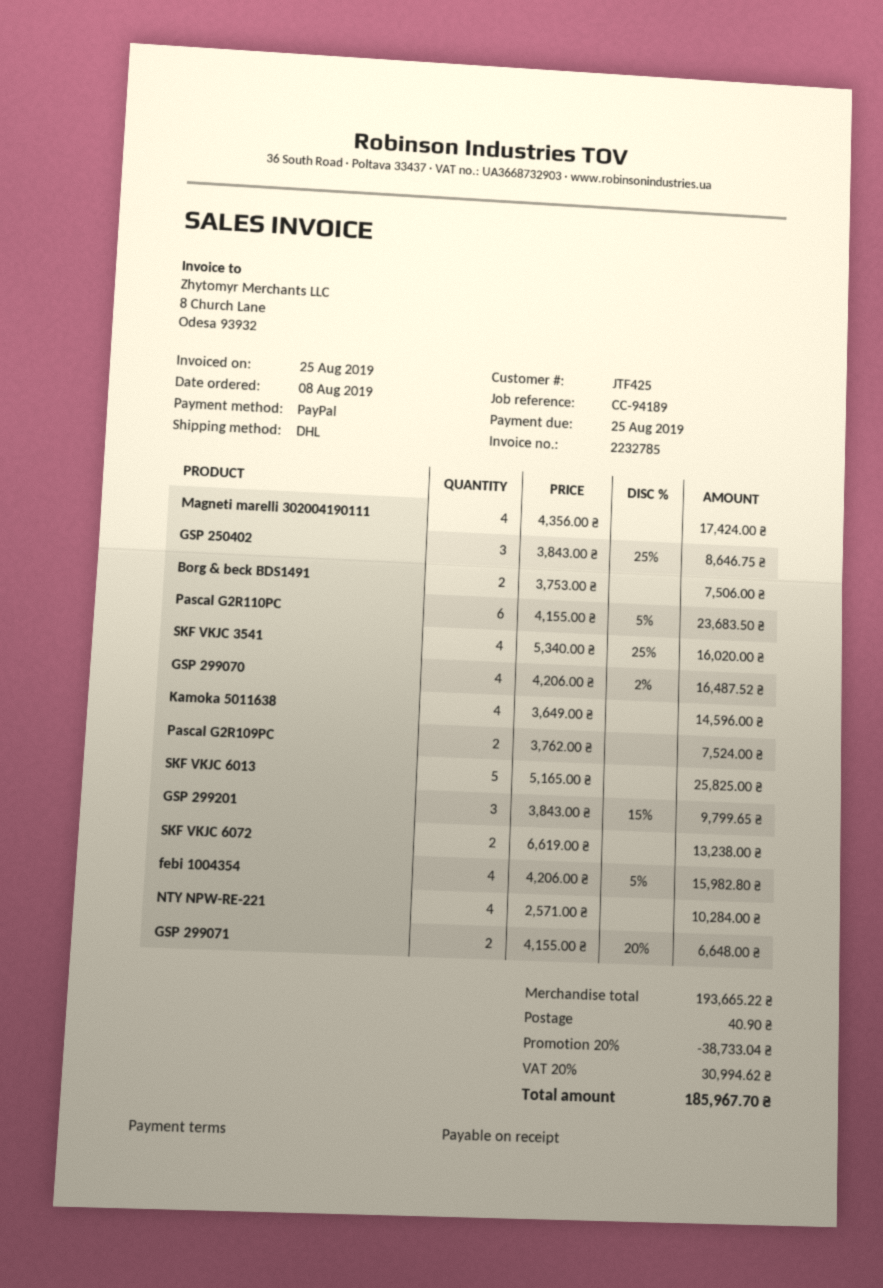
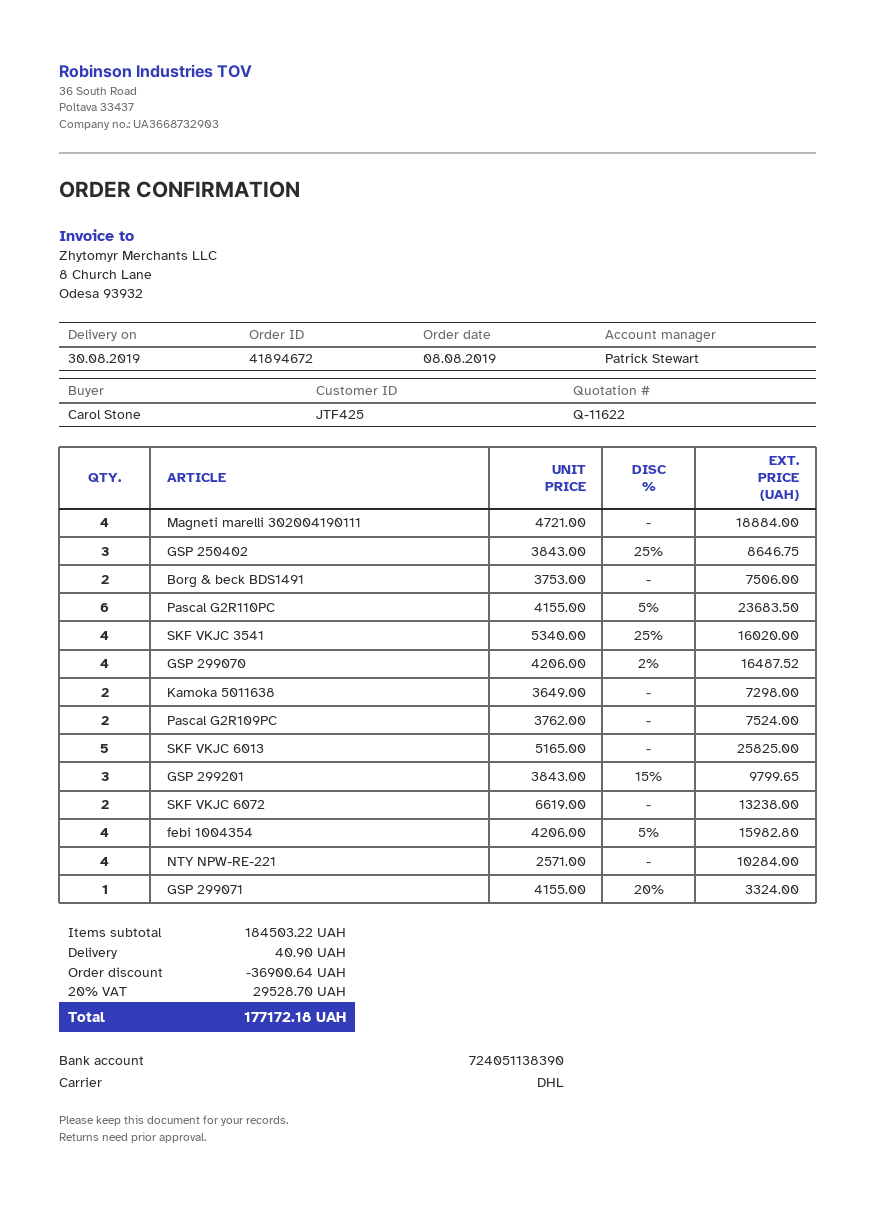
Magneti marelli 302004190111: 4 x 4356.00 = 17424.00 -> 4 x 4721.00 = 18884.00
Kamoka 5011638: 4 x 3649.00 = 14596.00 -> 2 x 3649.00 = 7298.00
GSP 299071: 2 x 4155.00 - 20% = 6648.00 -> 1 x 4155.00 - 20% = 3324.00
subtotal: 193665.22 -> 184503.22
discount: 38733.04 -> 36900.64
tax: 20% = 30994.62 -> 20% = 29528.70
total: 185967.70 -> 177172.18

